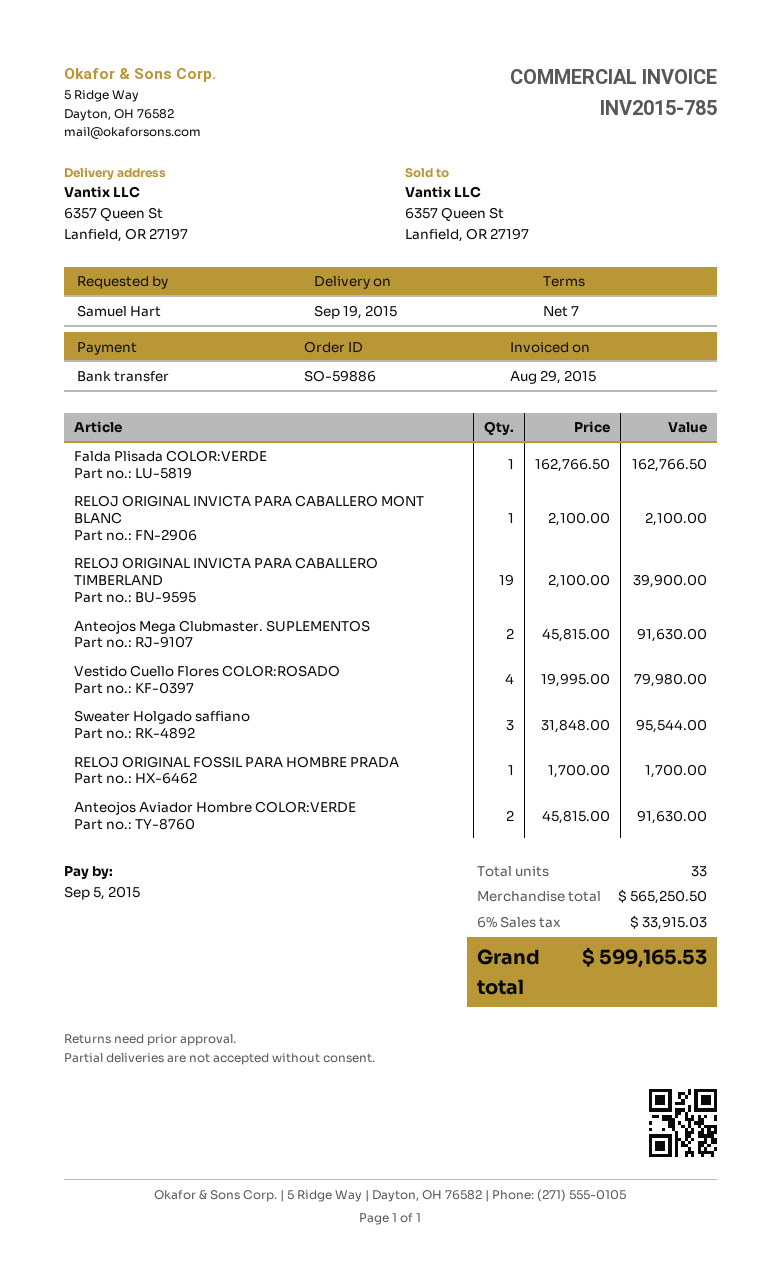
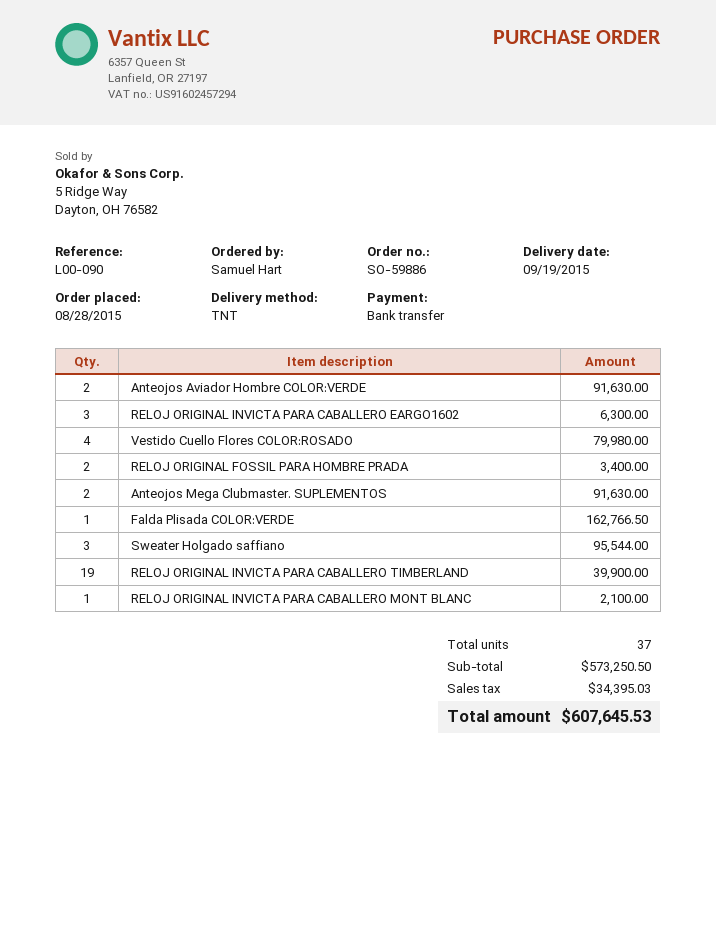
RELOJ ORIGINAL FOSSIL PARA HOMBRE PRADA: 1 for 1700.00 -> 2 for 3400.00
RELOJ ORIGINAL INVICTA PARA CABALLERO EARGO1602: none -> 3 for 6300.00
total quantity: 33 -> 37
subtotal: 565250.50 -> 573250.50
tax: 33915.03 -> 34395.03
total: 599165.53 -> 607645.53

